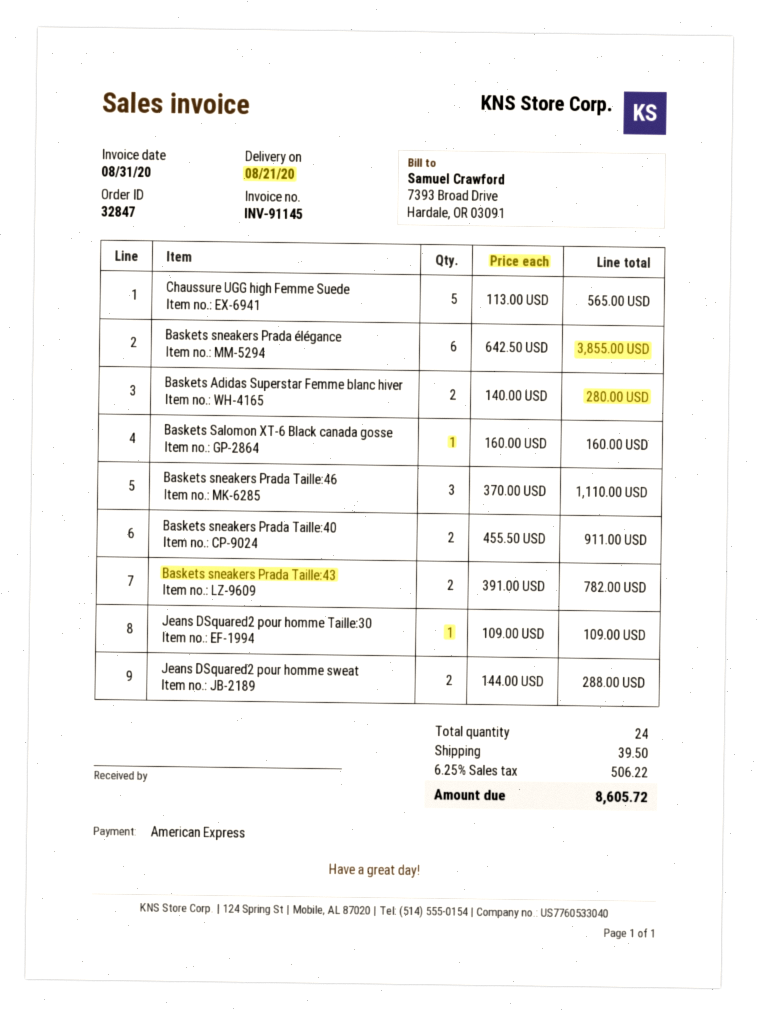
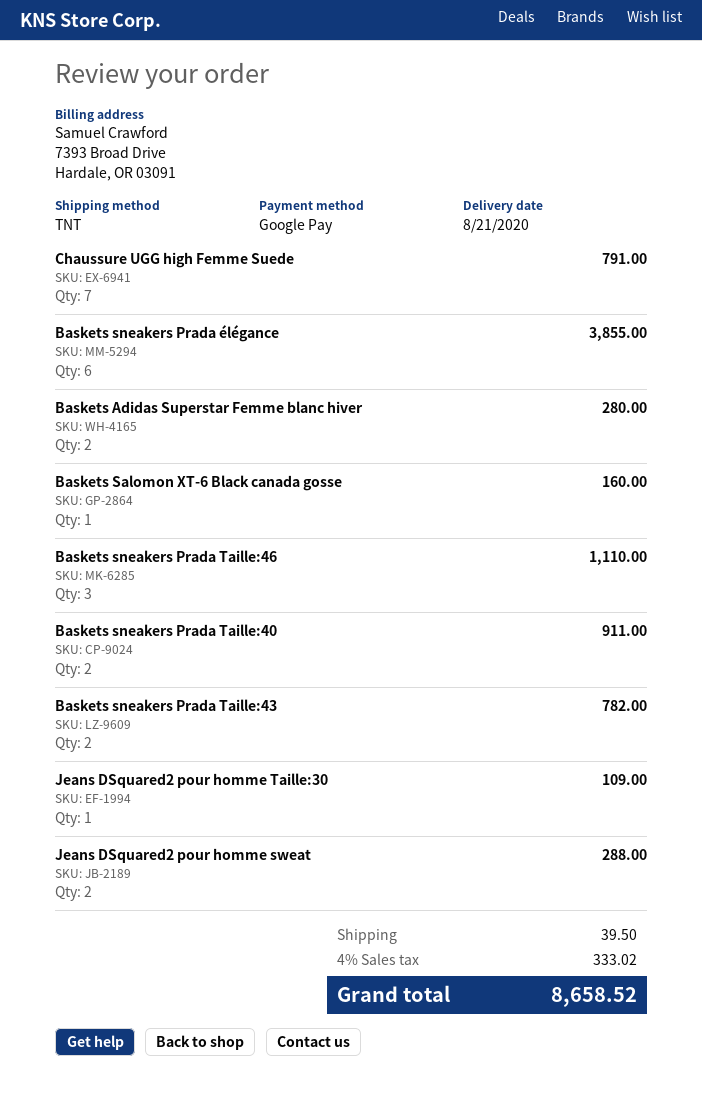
payment method: American Express -> Google Pay
Chaussure UGG high Femme Suede: 5 for 565.00 -> 7 for 791.00
tax: 6.25% = 506.22 -> 4% = 333.02
total: 8605.72 -> 8658.52

